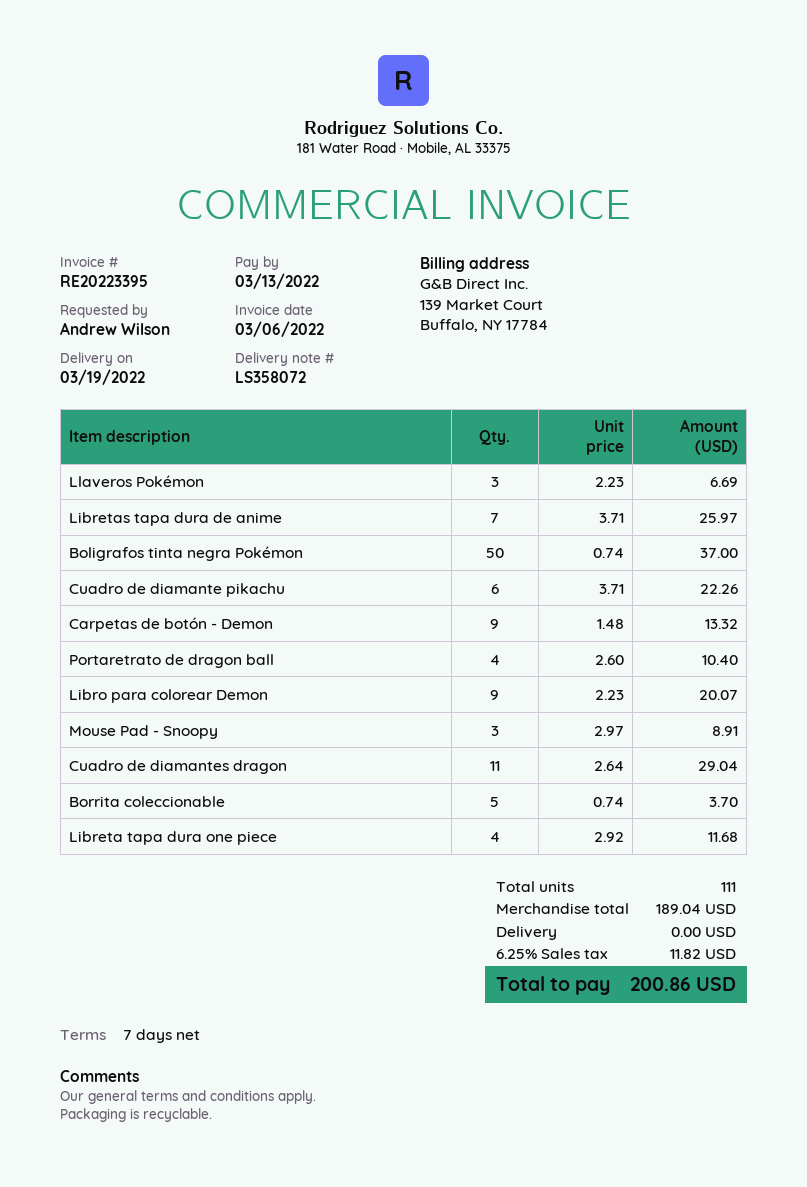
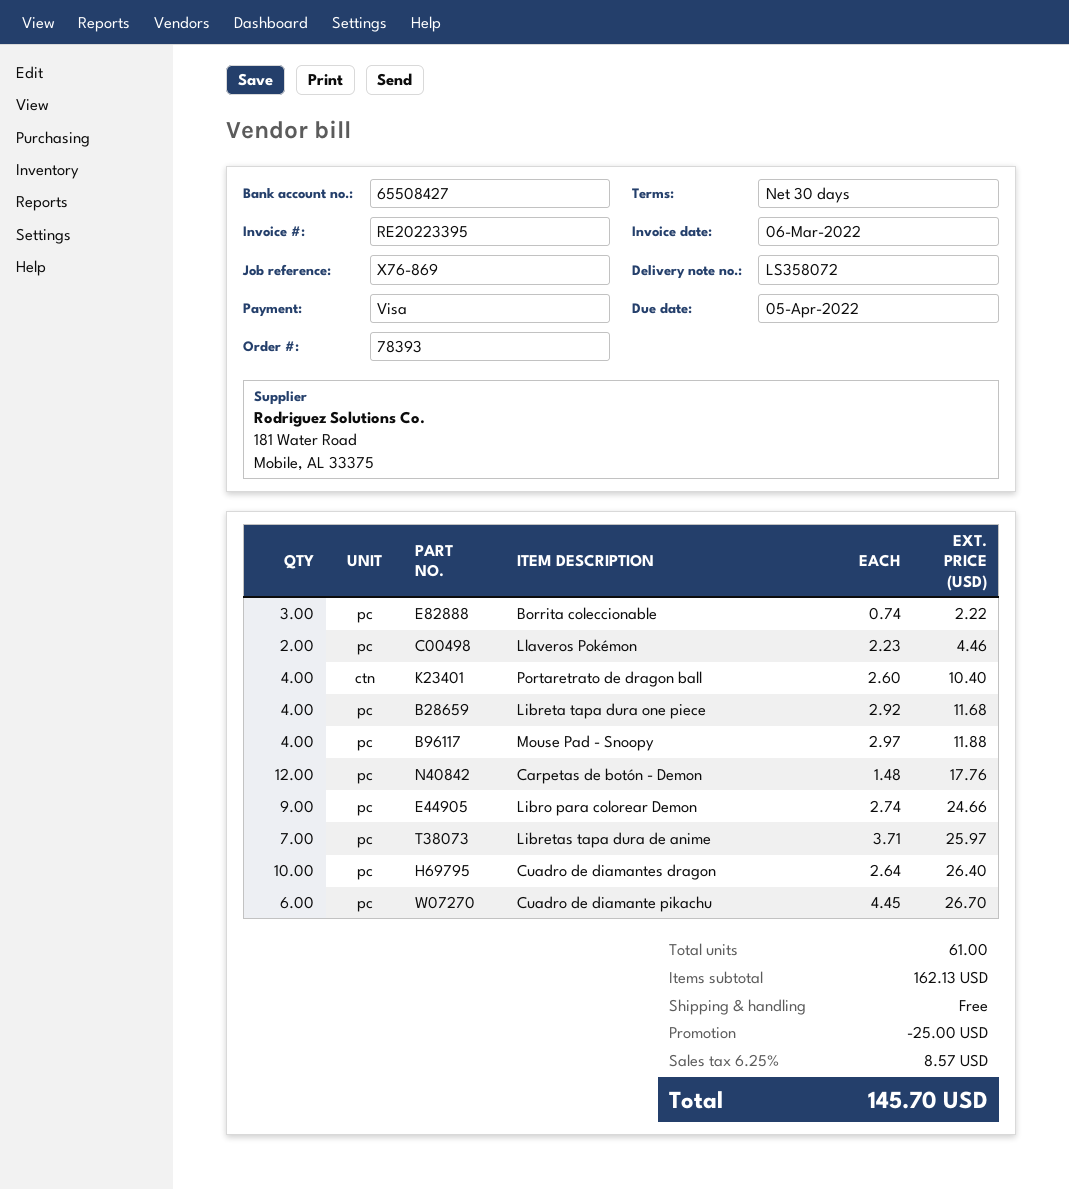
payment terms: 7 days -> 30 days
due date: 2022-03-13 -> 2022-04-05
Llaveros Pokémon: 3 x 2.23 = 6.69 -> 2 x 2.23 = 4.46
Boligrafos tinta negra Pokémon: 50 x 0.74 = 37.00 -> none
Cuadro de diamante pikachu: 6 x 3.71 = 22.26 -> 6 x 4.45 = 26.70
Carpetas de botón - Demon: 9 x 1.48 = 13.32 -> 12 x 1.48 = 17.76
Libro para colorear Demon: 9 x 2.23 = 20.07 -> 9 x 2.74 = 24.66
Mouse Pad - Snoopy: 3 x 2.97 = 8.91 -> 4 x 2.97 = 11.88
Cuadro de diamantes dragon: 11 x 2.64 = 29.04 -> 10 x 2.64 = 26.40
Borrita coleccionable: 5 x 0.74 = 3.70 -> 3 x 0.74 = 2.22
total quantity: 111 -> 61
subtotal: 189.04 -> 162.13
discount: none -> 25.00
tax: 6.25% = 11.82 -> 6.25% = 8.57
total: 200.86 -> 145.70

